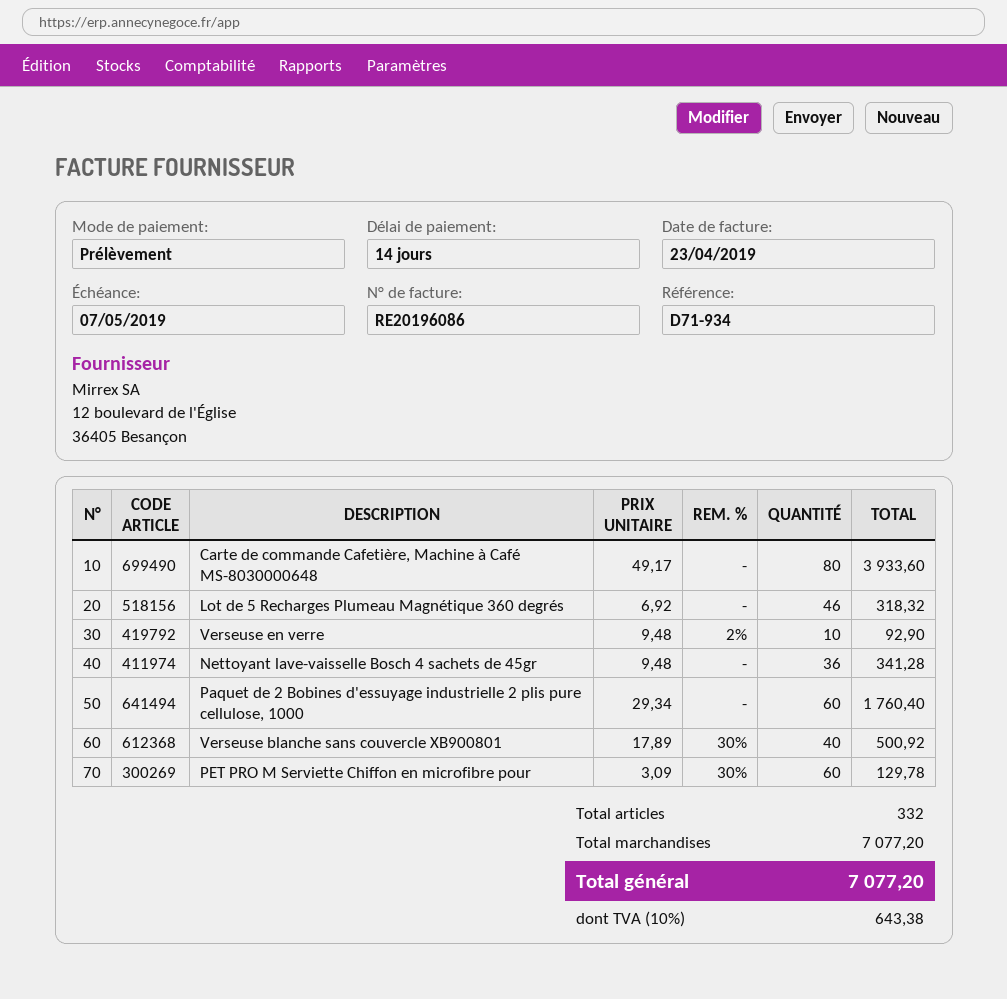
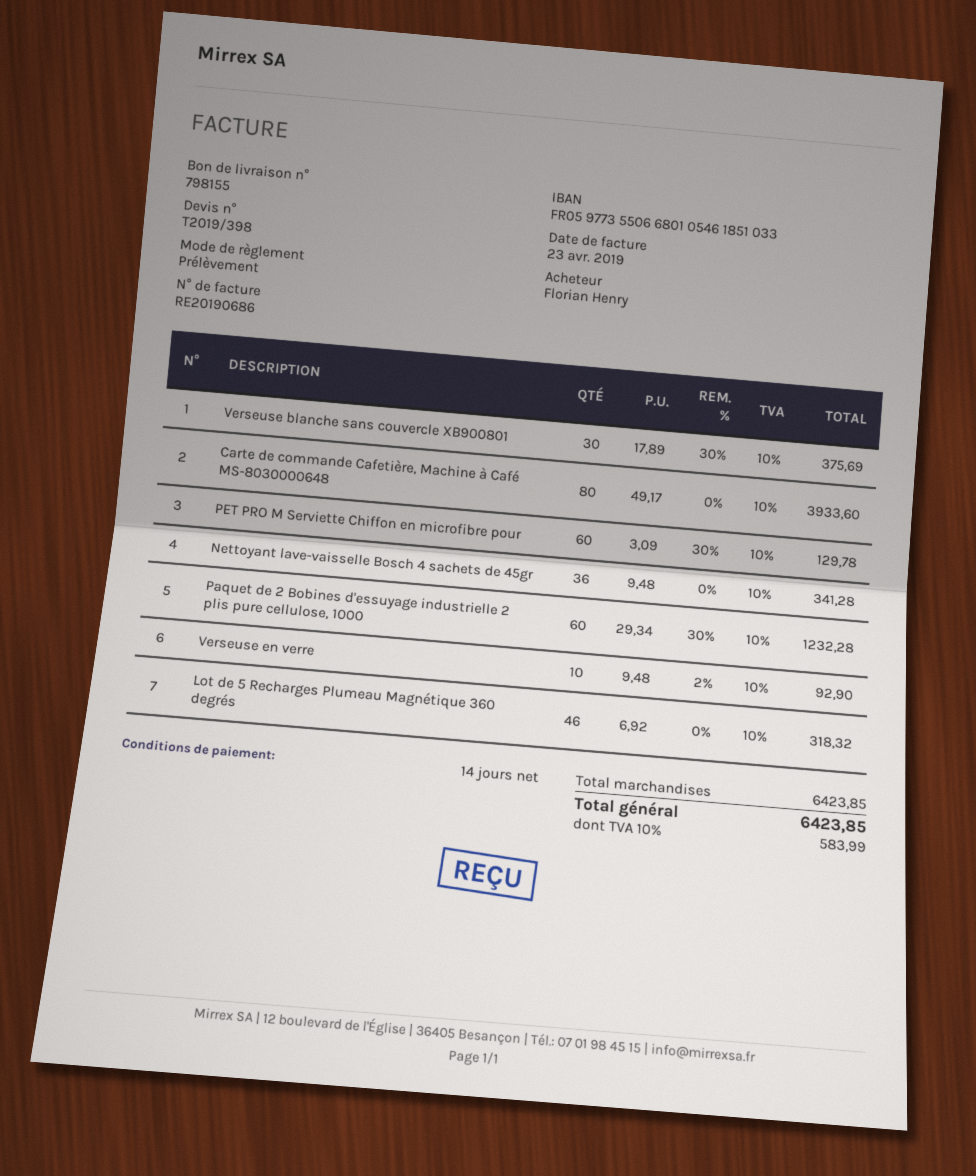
invoice number: RE20196086 -> RE20190686
Paquet de 2 Bobines d'essuyage industrielle 2 plis pure cellulose, 1000: 60 x 29.34 = 1760.40 -> 60 x 29.34 - 30% = 1232.28
Verseuse blanche sans couvercle XB900801: 40 x 17.89 - 30% = 500.92 -> 30 x 17.89 - 30% = 375.69
subtotal: 7077.20 -> 6423.85
tax: 10% = 643.38 -> 10% = 583.99
total: 7077.20 -> 6423.85

